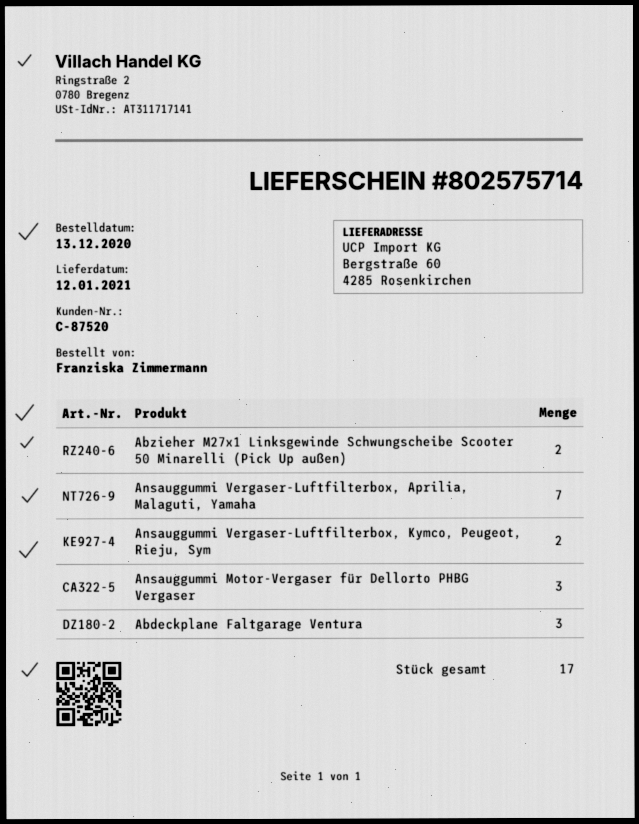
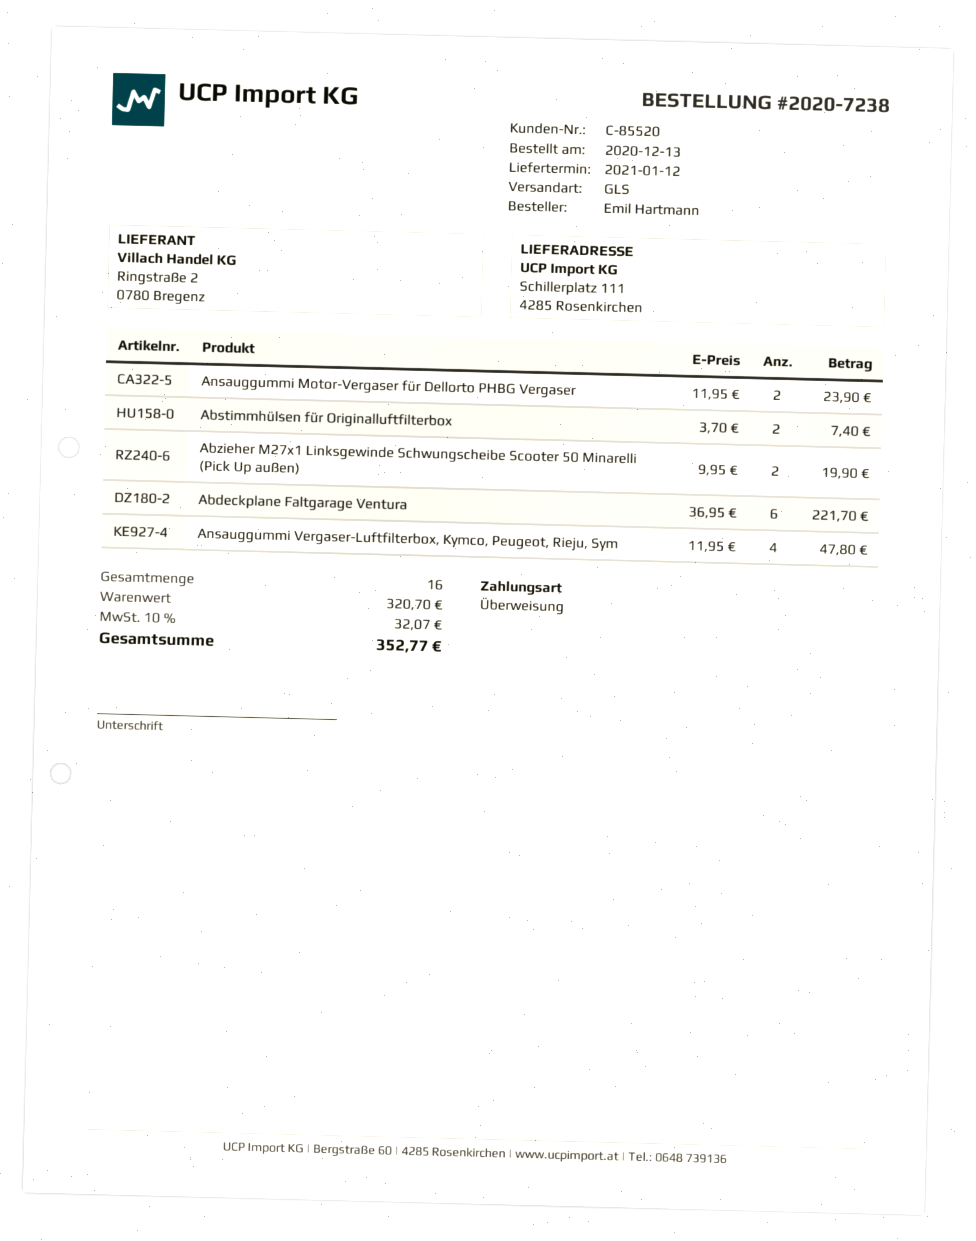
customer number: C-87520 -> C-85520
ordered by: Franziska Zimmermann -> Emil Hartmann
ship to: Bergstraße 60, 4285 Rosenkirchen -> Schillerplatz 111, 4285 Rosenkirchen
Ansauggummi Vergaser-Luftfilterbox, Aprilia, Malaguti, Yamaha: 7 -> none
Ansauggummi Vergaser-Luftfilterbox, Kymco, Peugeot, Rieju, Sym: 2 -> 4
Ansauggummi Motor-Vergaser für Dellorto PHBG Vergaser: 3 -> 2
Abdeckplane Faltgarage Ventura: 3 -> 6
Abstimmhülsen für Originalluftfilterbox: none -> 2
total quantity: 17 -> 16

